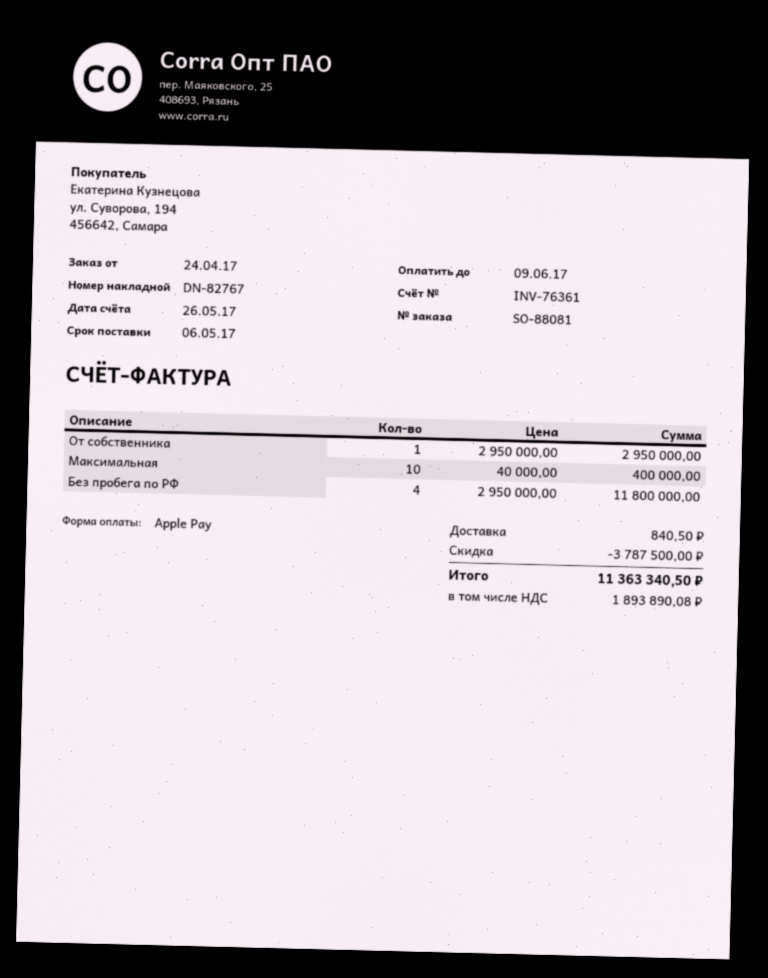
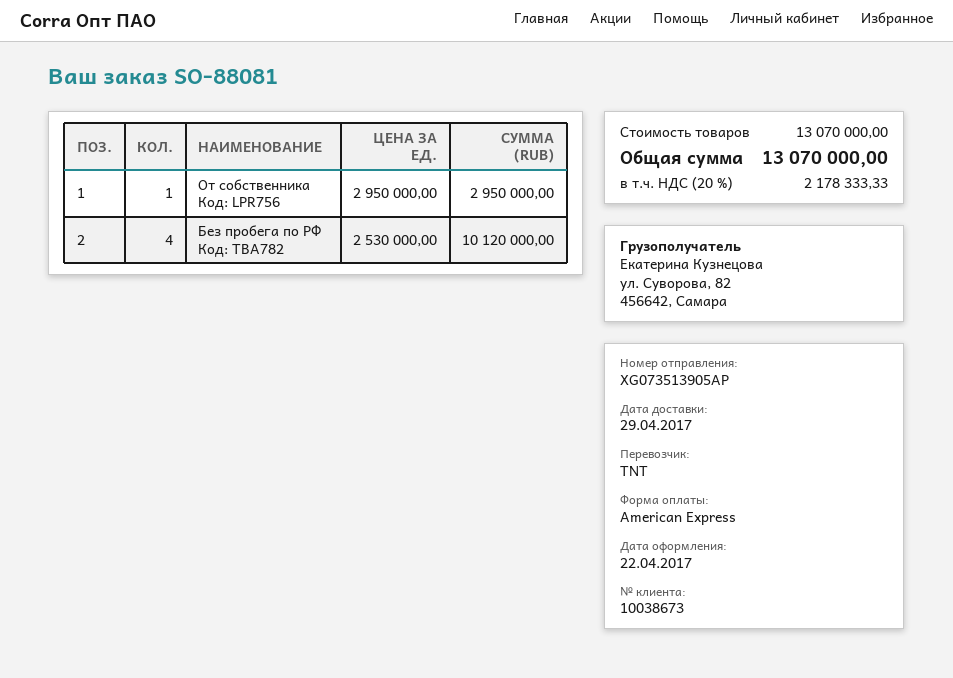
order date: 2017-04-24 -> 2017-04-22
delivery date: 2017-05-06 -> 2017-04-29
payment method: Apple Pay -> American Express
Максимальная: 10 x 40000.00 = 400000.00 -> none
Без пробега по РФ: 4 x 2950000.00 = 11800000.00 -> 4 x 2530000.00 = 10120000.00
discount: 3787500.00 -> none
shipping: 840.50 -> none
tax: 1893890.08 -> 2178333.33
total: 11363340.50 -> 13070000.00

